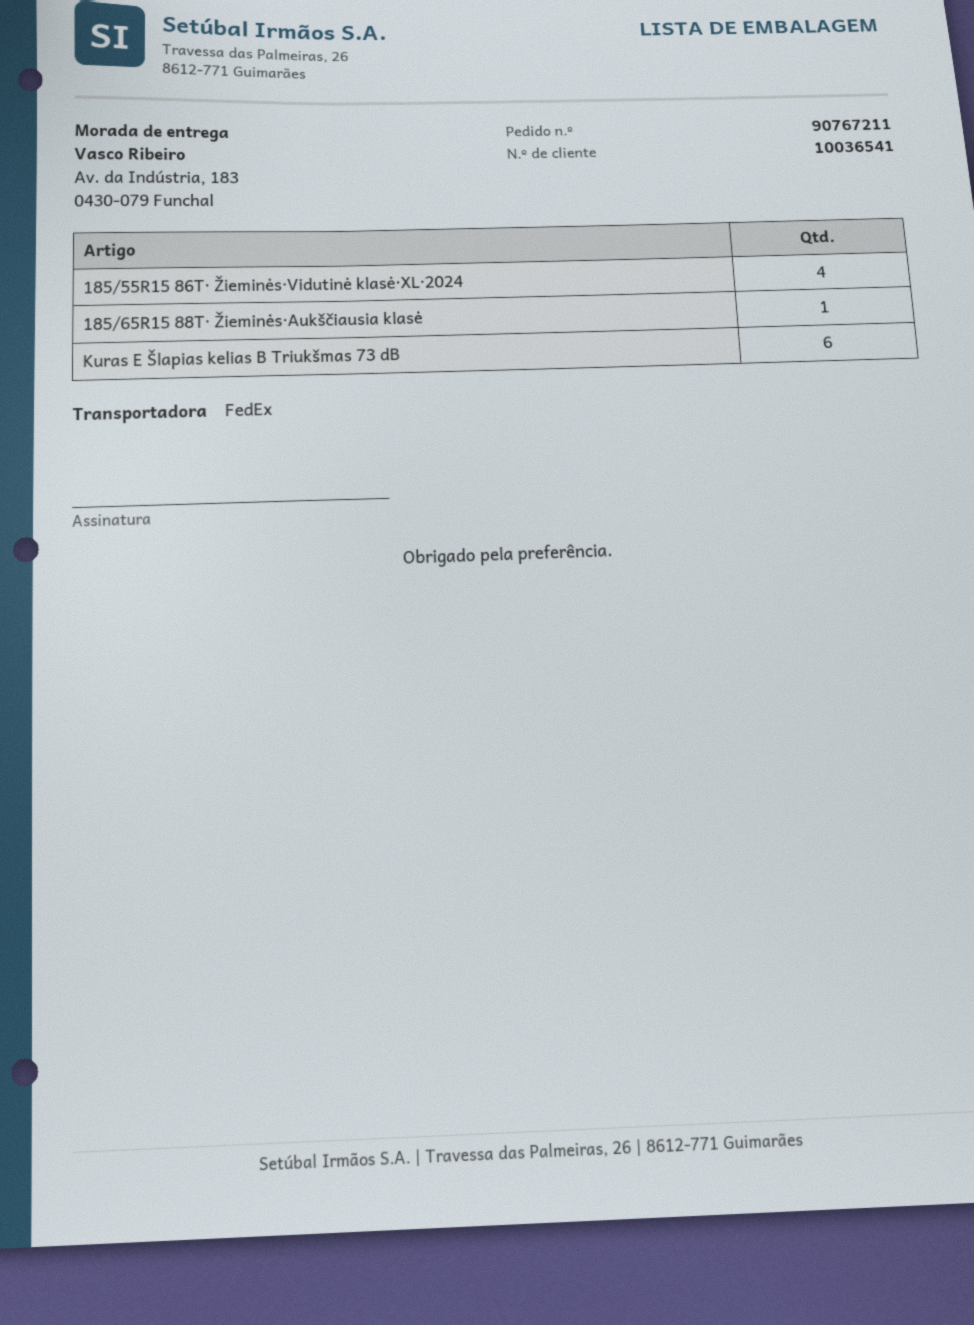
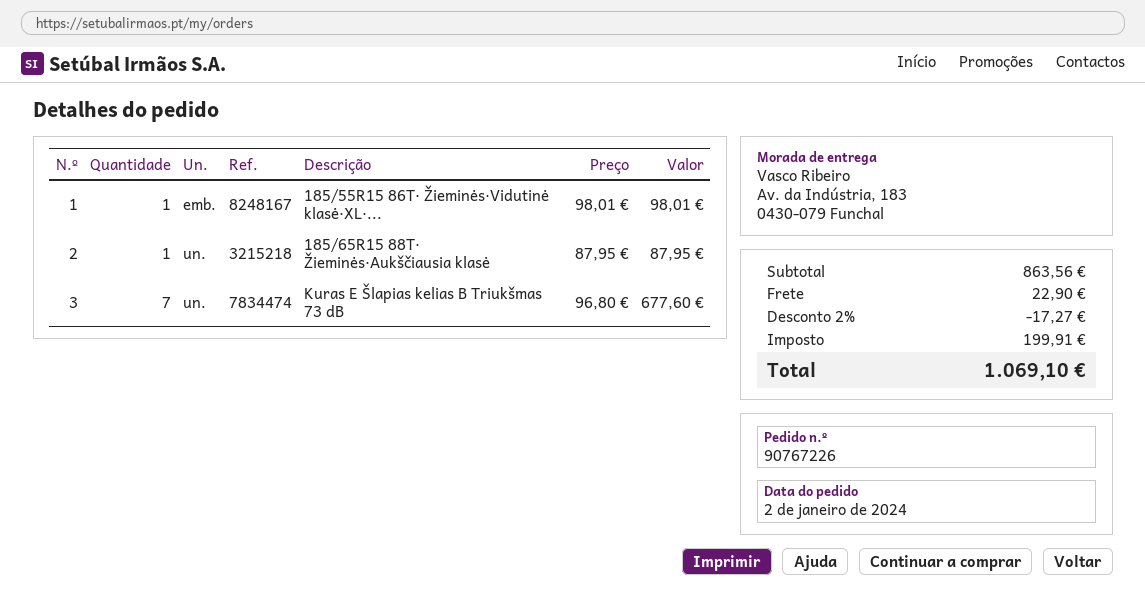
order number: 90767211 -> 90767226
185/55R15 86T· Žieminės·Vidutinė klasė·XL·2024: 4 -> 1
Kuras E Šlapias kelias B Triukšmas 73 dB: 6 -> 7

